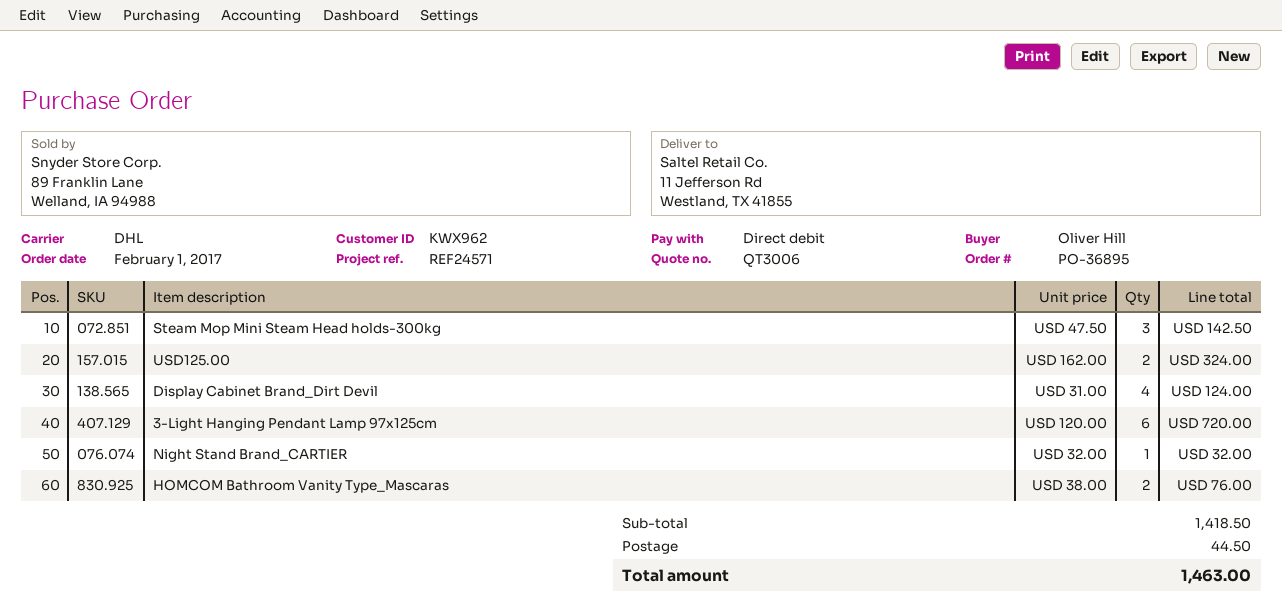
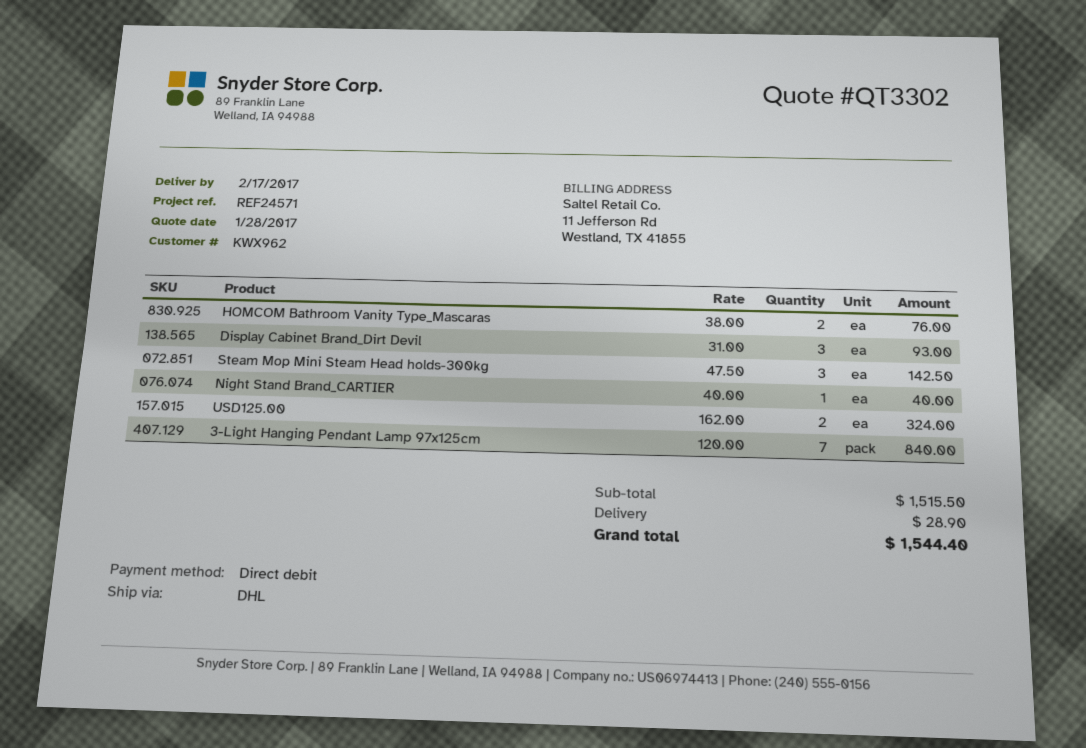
quote number: QT3006 -> QT3302
Display Cabinet Brand_Dirt Devil: 4 x 31.00 = 124.00 -> 3 x 31.00 = 93.00
3-Light Hanging Pendant Lamp 97x125cm: 6 x 120.00 = 720.00 -> 7 x 120.00 = 840.00
Night Stand Brand_CARTIER: 1 x 32.00 = 32.00 -> 1 x 40.00 = 40.00
subtotal: 1418.50 -> 1515.50
shipping: 44.50 -> 28.90
total: 1463.00 -> 1544.40

